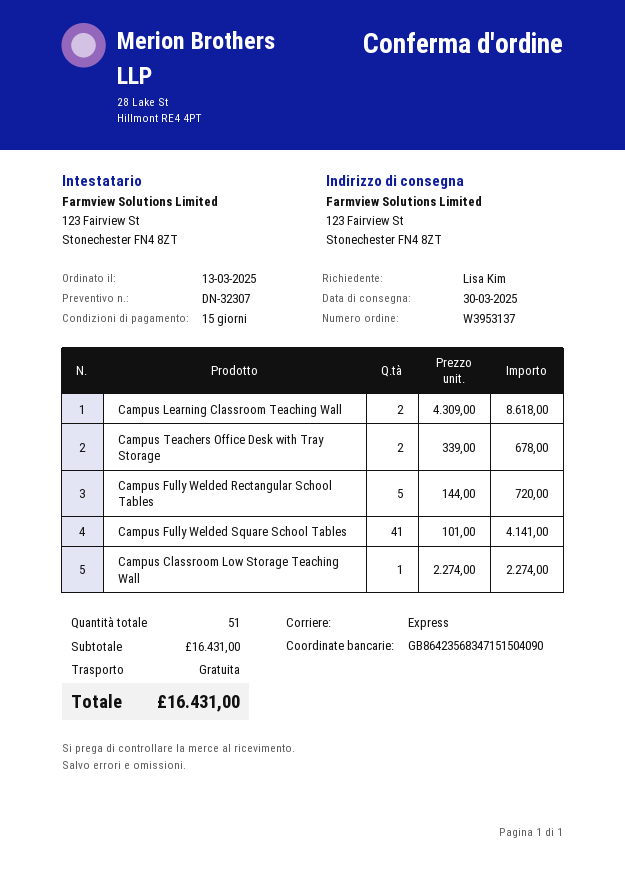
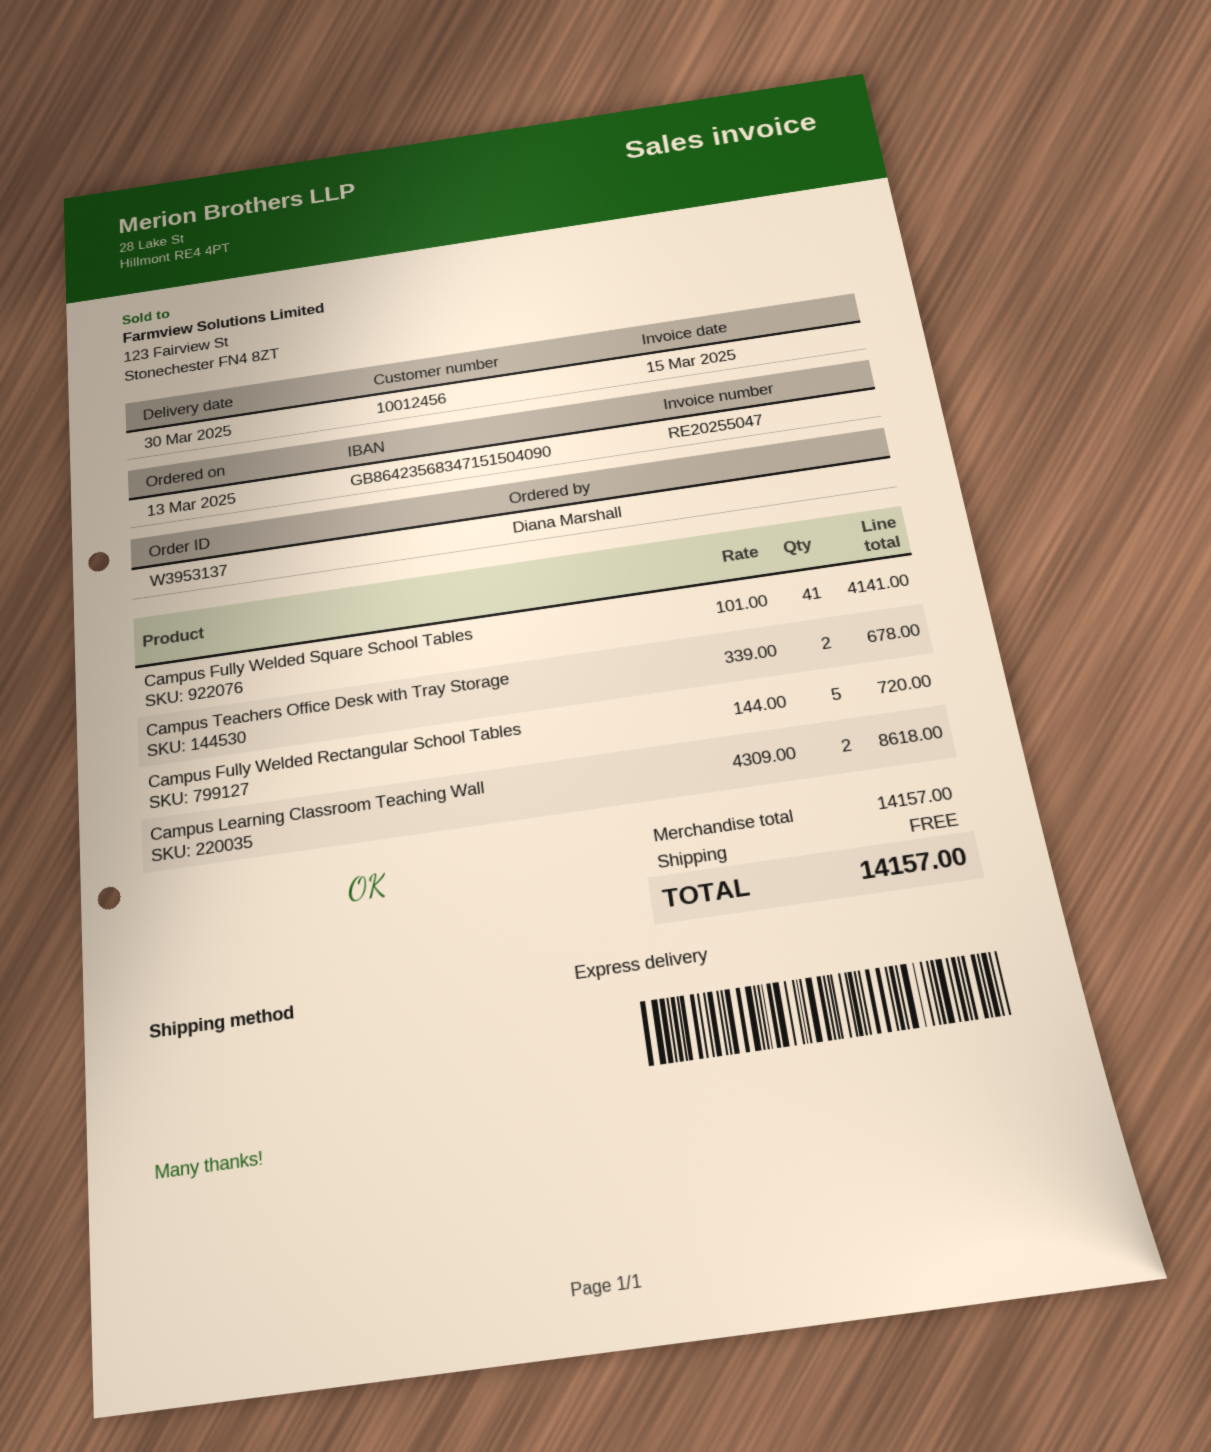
ordered by: Lisa Kim -> Diana Marshall
Campus Classroom Low Storage Teaching Wall: 1 x 2274.00 = 2274.00 -> none
subtotal: 16431.00 -> 14157.00
total: 16431.00 -> 14157.00

